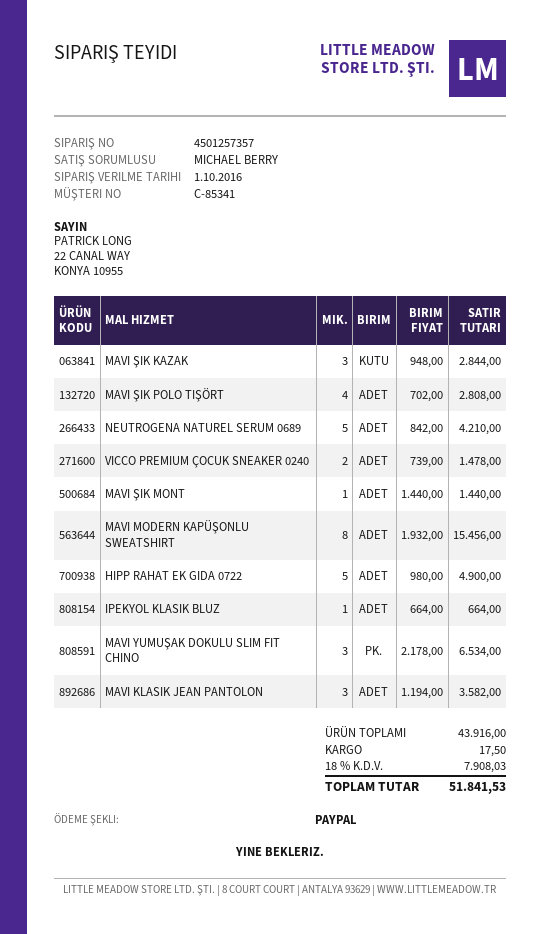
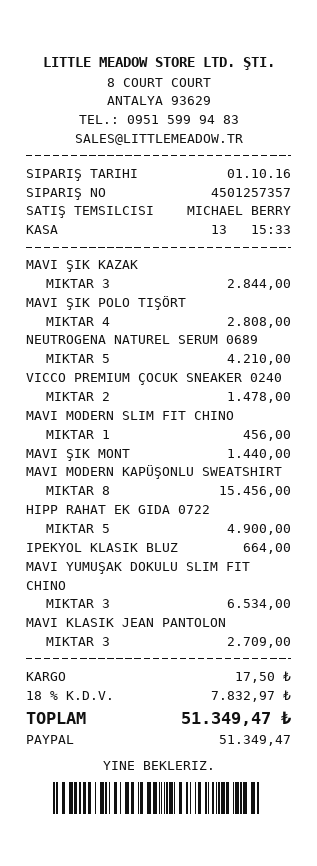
MAVI KLASIK JEAN PANTOLON: 3 for 3582.00 -> 3 for 2709.00
MAVI MODERN SLIM FIT CHINO: none -> 1 for 456.00
tax: 18% = 7908.03 -> 18% = 7832.97
total: 51841.53 -> 51349.47

